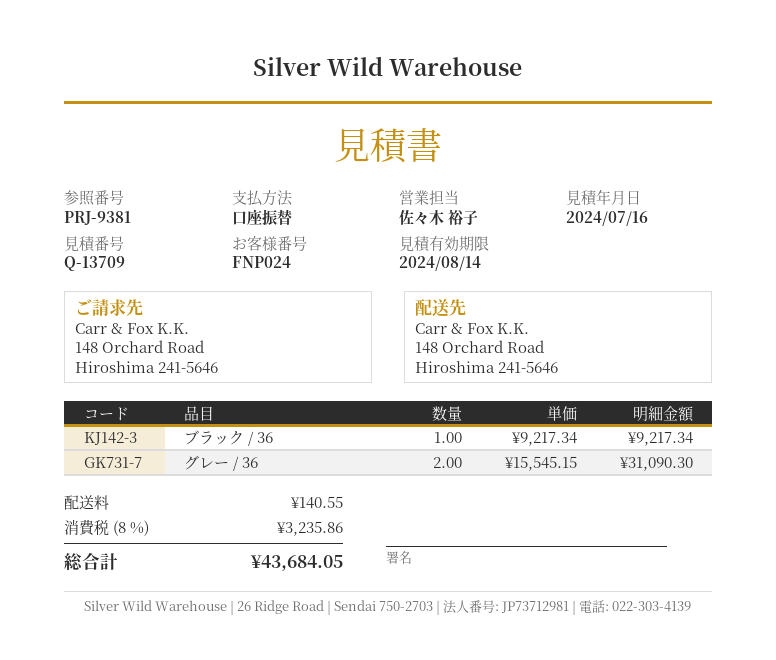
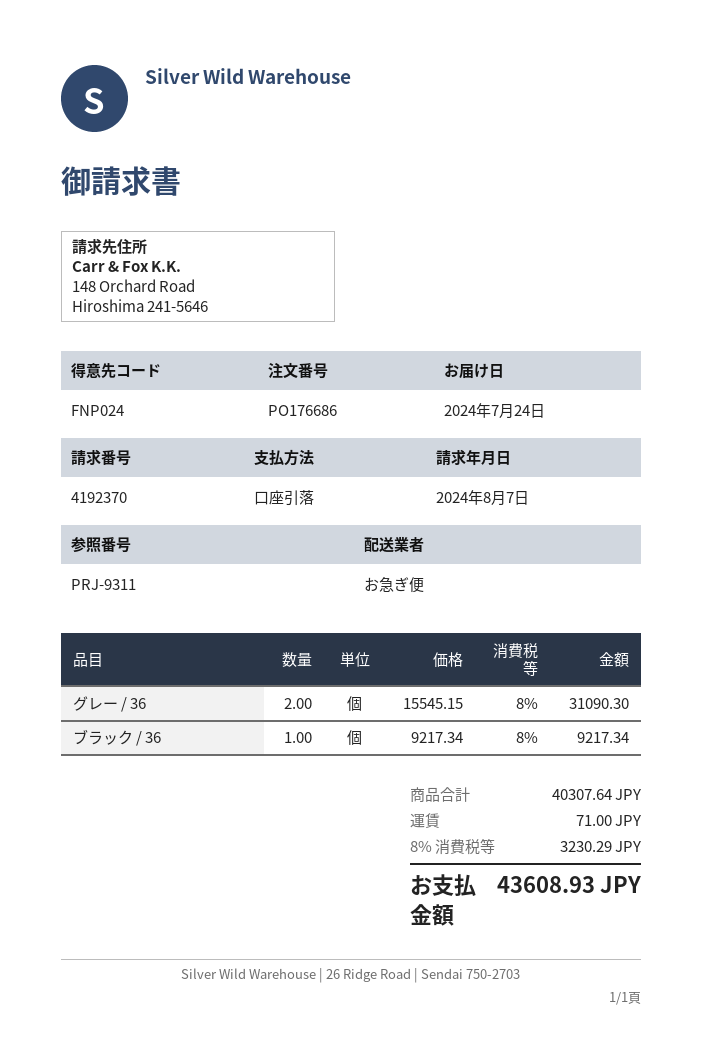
reference: PRJ-9381 -> PRJ-9311
shipping: 140.55 -> 71.00
tax: 8% = 3235.86 -> 8% = 3230.29
total: 43684.05 -> 43608.93

